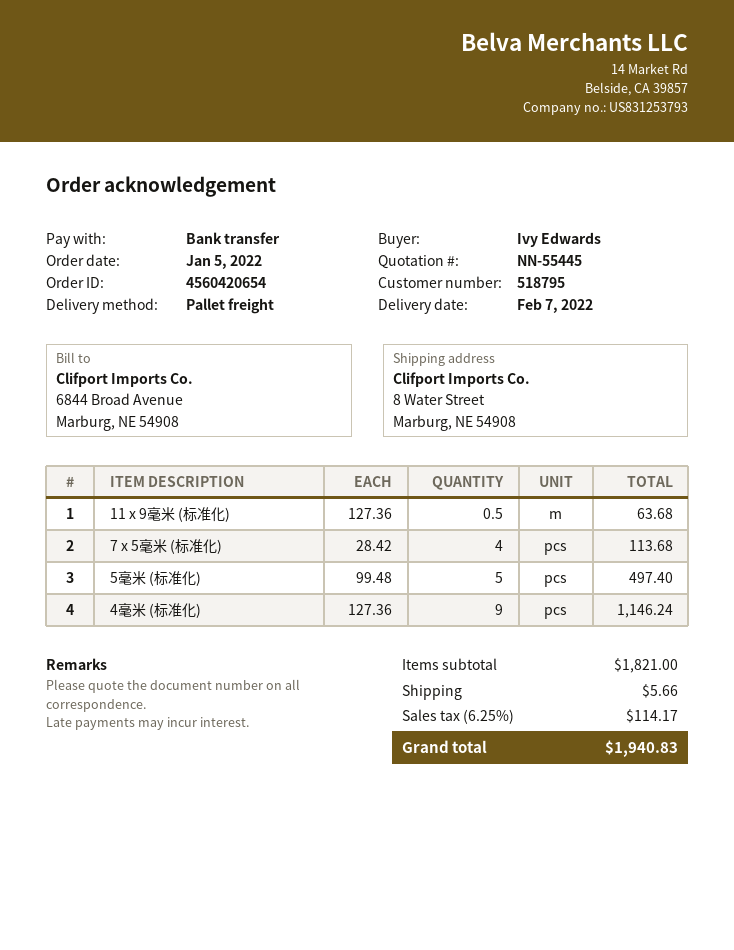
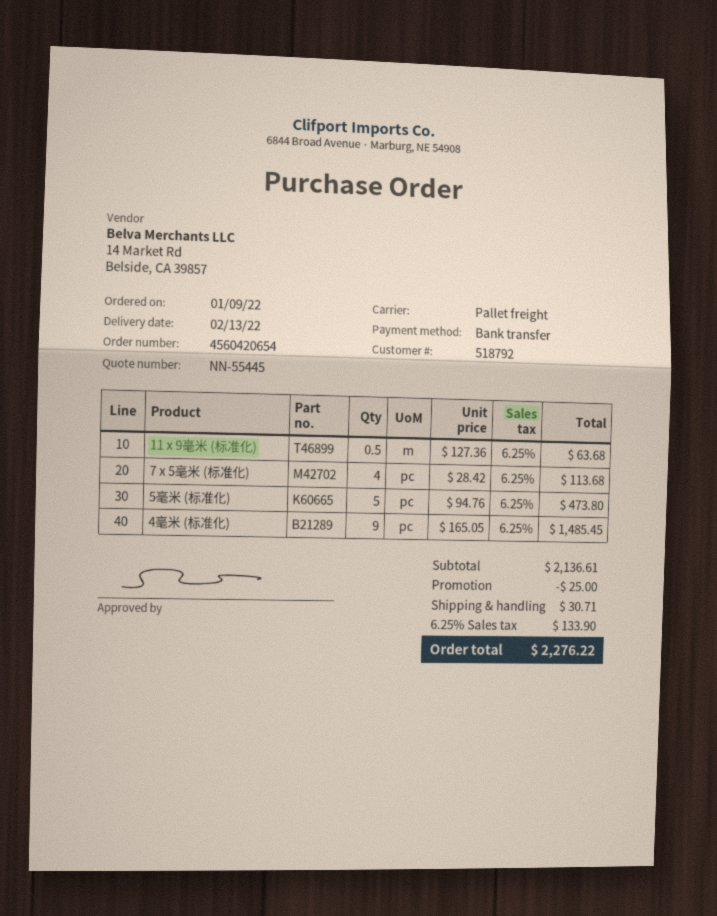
order date: 2022-01-05 -> 2022-01-09
delivery date: 2022-02-07 -> 2022-02-13
customer number: 518795 -> 518792
5毫米 (标准化): 5 x 99.48 = 497.40 -> 5 x 94.76 = 473.80
4毫米 (标准化): 9 x 127.36 = 1146.24 -> 9 x 165.05 = 1485.45
subtotal: 1821.00 -> 2136.61
discount: none -> 25.00
shipping: 5.66 -> 30.71
tax: 6.25% = 114.17 -> 6.25% = 133.90
total: 1940.83 -> 2276.22

